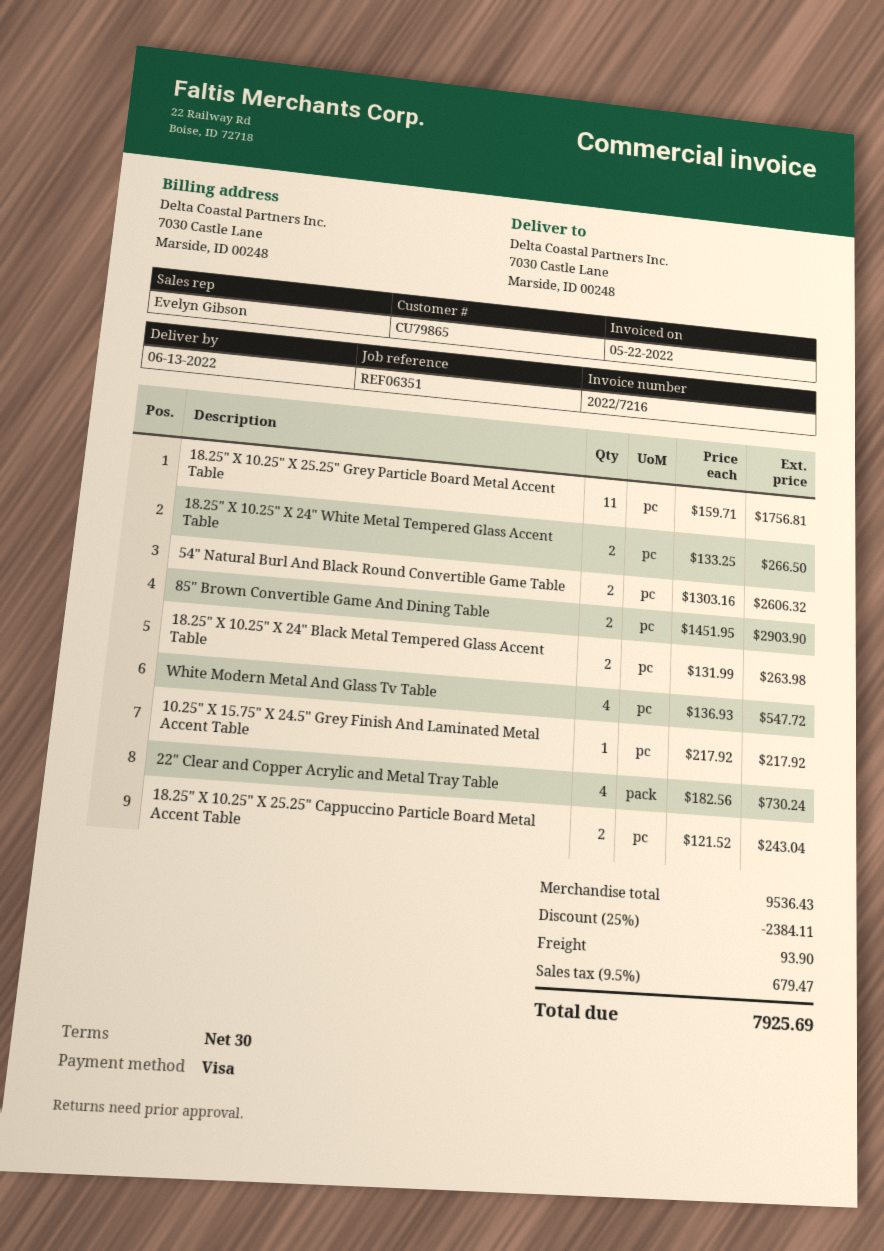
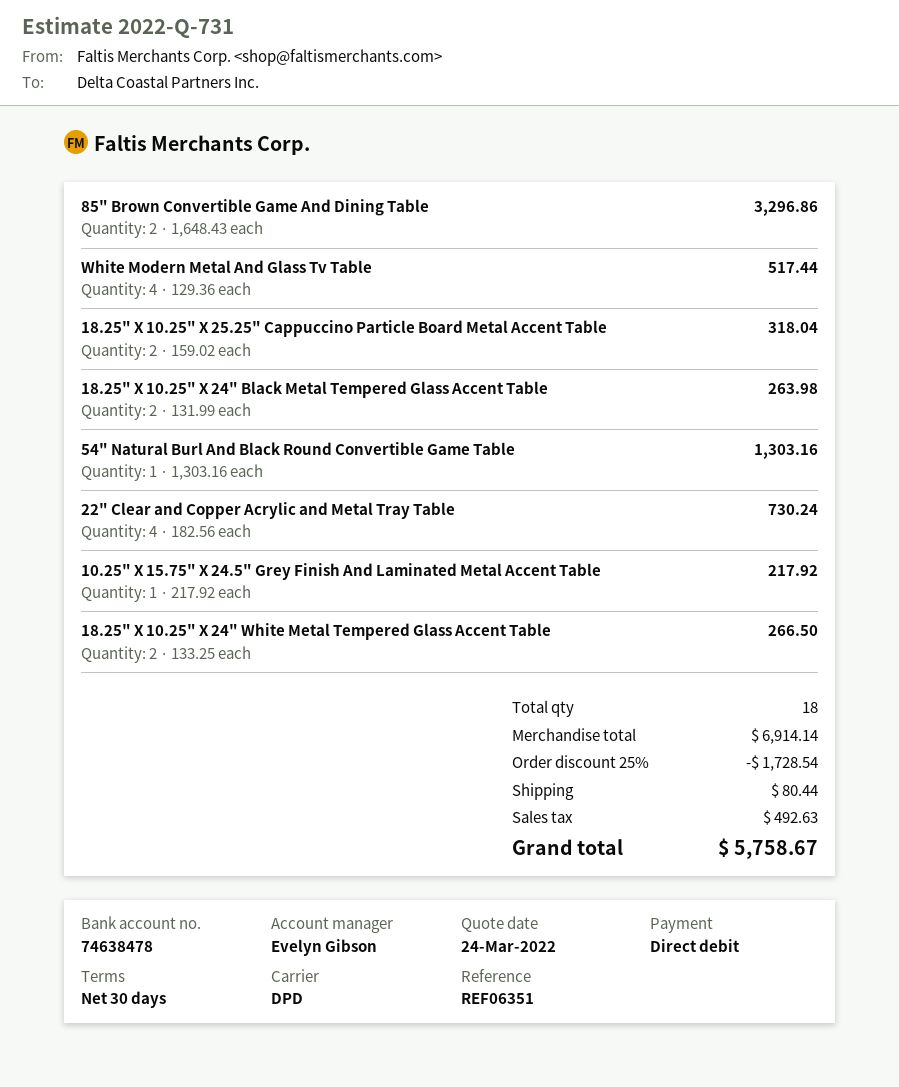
payment method: Visa -> direct debit
18.25" X 10.25" X 25.25" Grey Particle Board Metal Accent Table: 11 x 159.71 = 1756.81 -> none
54" Natural Burl And Black Round Convertible Game Table: 2 x 1303.16 = 2606.32 -> 1 x 1303.16 = 1303.16
85" Brown Convertible Game And Dining Table: 2 x 1451.95 = 2903.90 -> 2 x 1648.43 = 3296.86
White Modern Metal And Glass Tv Table: 4 x 136.93 = 547.72 -> 4 x 129.36 = 517.44
18.25" X 10.25" X 25.25" Cappuccino Particle Board Metal Accent Table: 2 x 121.52 = 243.04 -> 2 x 159.02 = 318.04
subtotal: 9536.43 -> 6914.14
discount: 25% = 2384.11 -> 25% = 1728.54
shipping: 93.90 -> 80.44
tax: 679.47 -> 492.63
total: 7925.69 -> 5758.67

